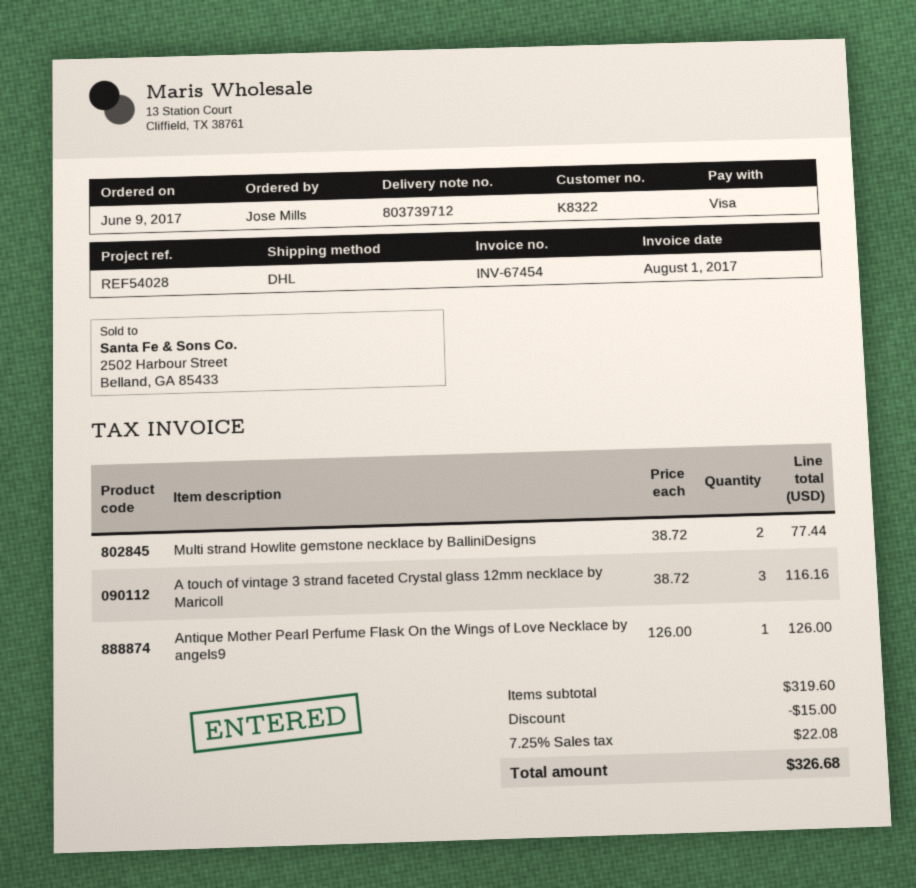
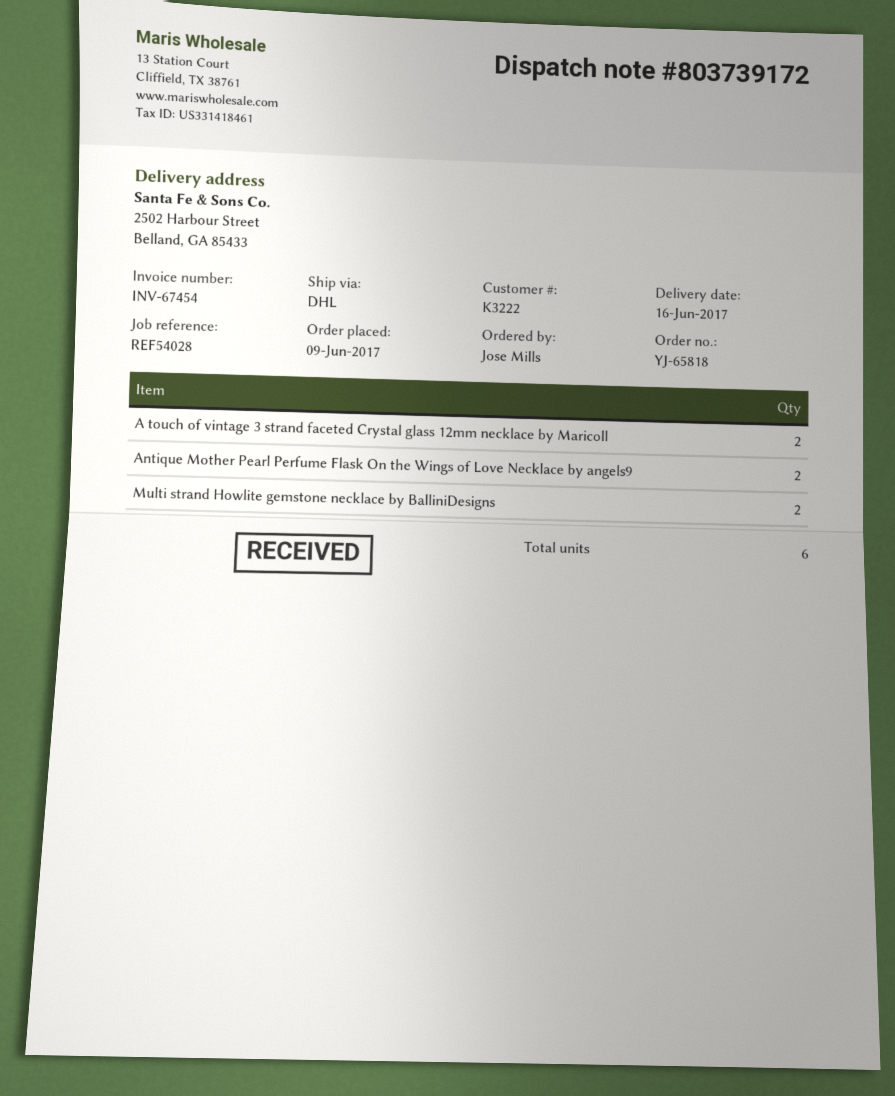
delivery note number: 803739712 -> 803739172
customer number: K8322 -> K3222
A touch of vintage 3 strand faceted Crystal glass 12mm necklace by Maricoll: 3 -> 2
Antique Mother Pearl Perfume Flask On the Wings of Love Necklace by angels9: 1 -> 2

